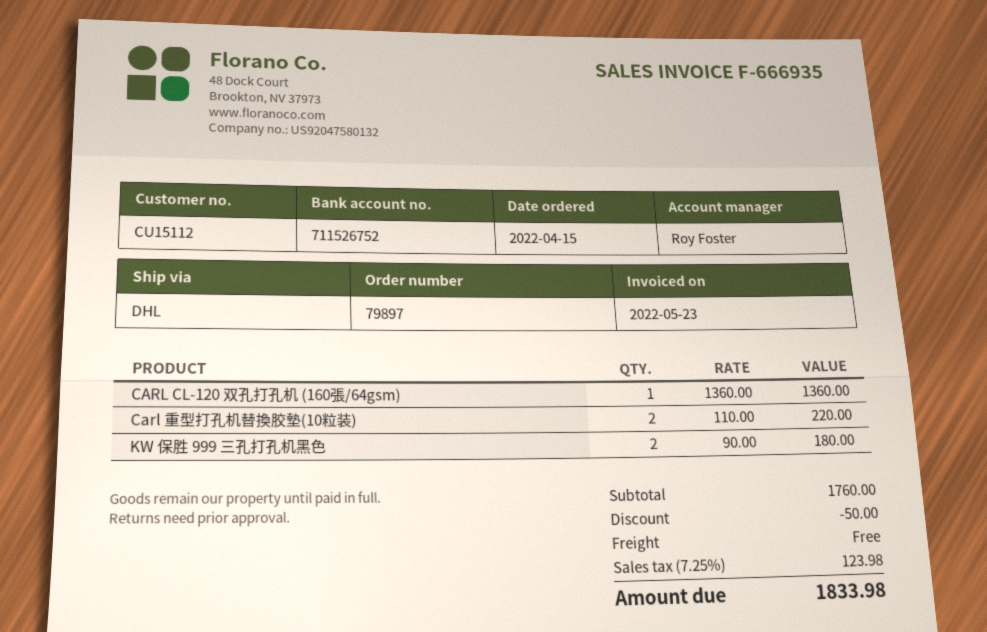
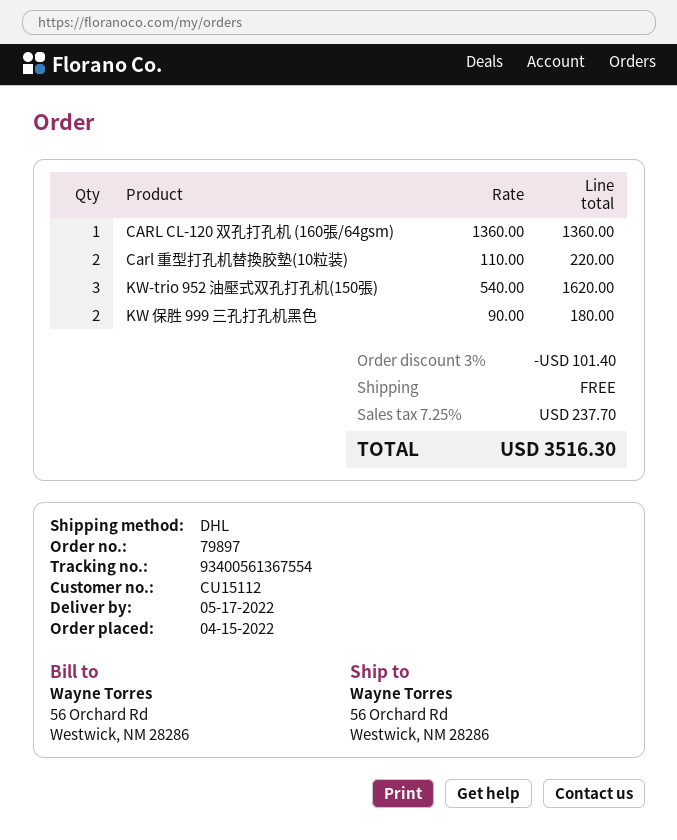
KW-trio 952 油壓式双孔打孔机(150張): none -> 3 x 540.00 = 1620.00
discount: 50.00 -> 101.40
tax: 7.25% = 123.98 -> 7.25% = 237.70
total: 1833.98 -> 3516.30

